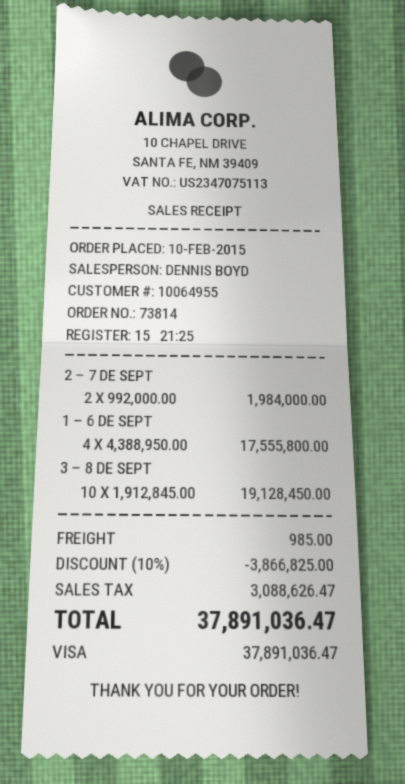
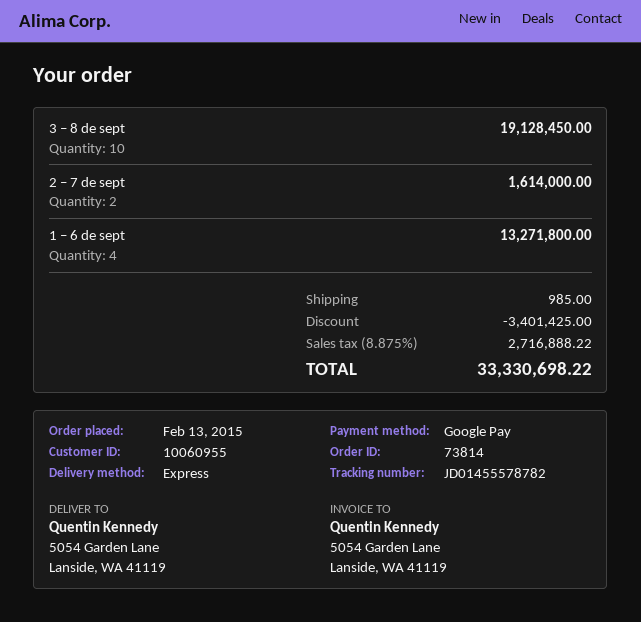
order date: 2015-02-10 -> 2015-02-13
customer number: 10064955 -> 10060955
payment method: Visa -> Google Pay
2 – 7 DE SEPT: 2 for 1984000.00 -> 2 for 1614000.00
1 – 6 DE SEPT: 4 for 17555800.00 -> 4 for 13271800.00
discount: 3866825.00 -> 3401425.00
tax: 3088626.47 -> 2716888.22
total: 37891036.47 -> 33330698.22

